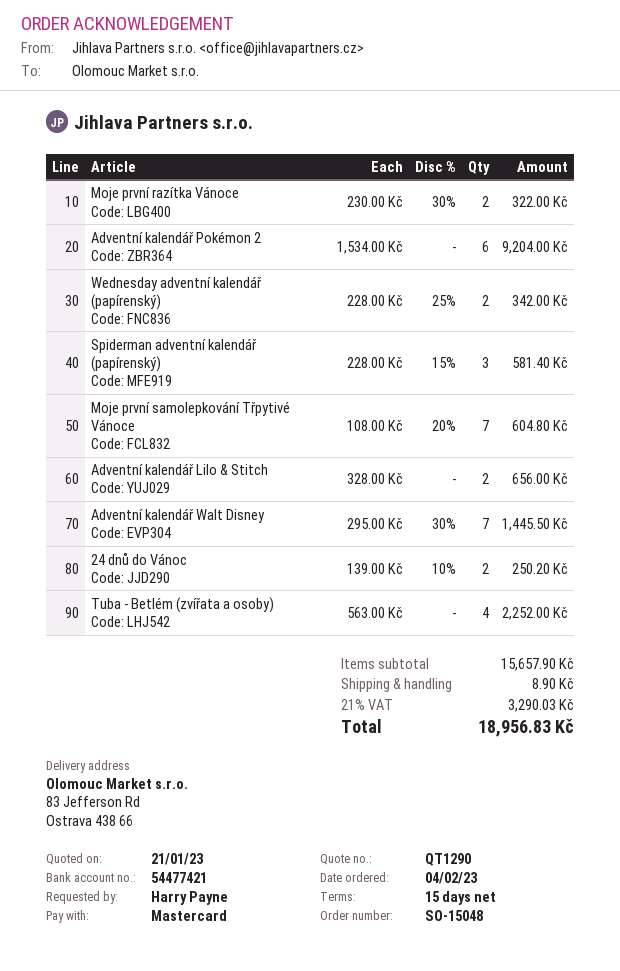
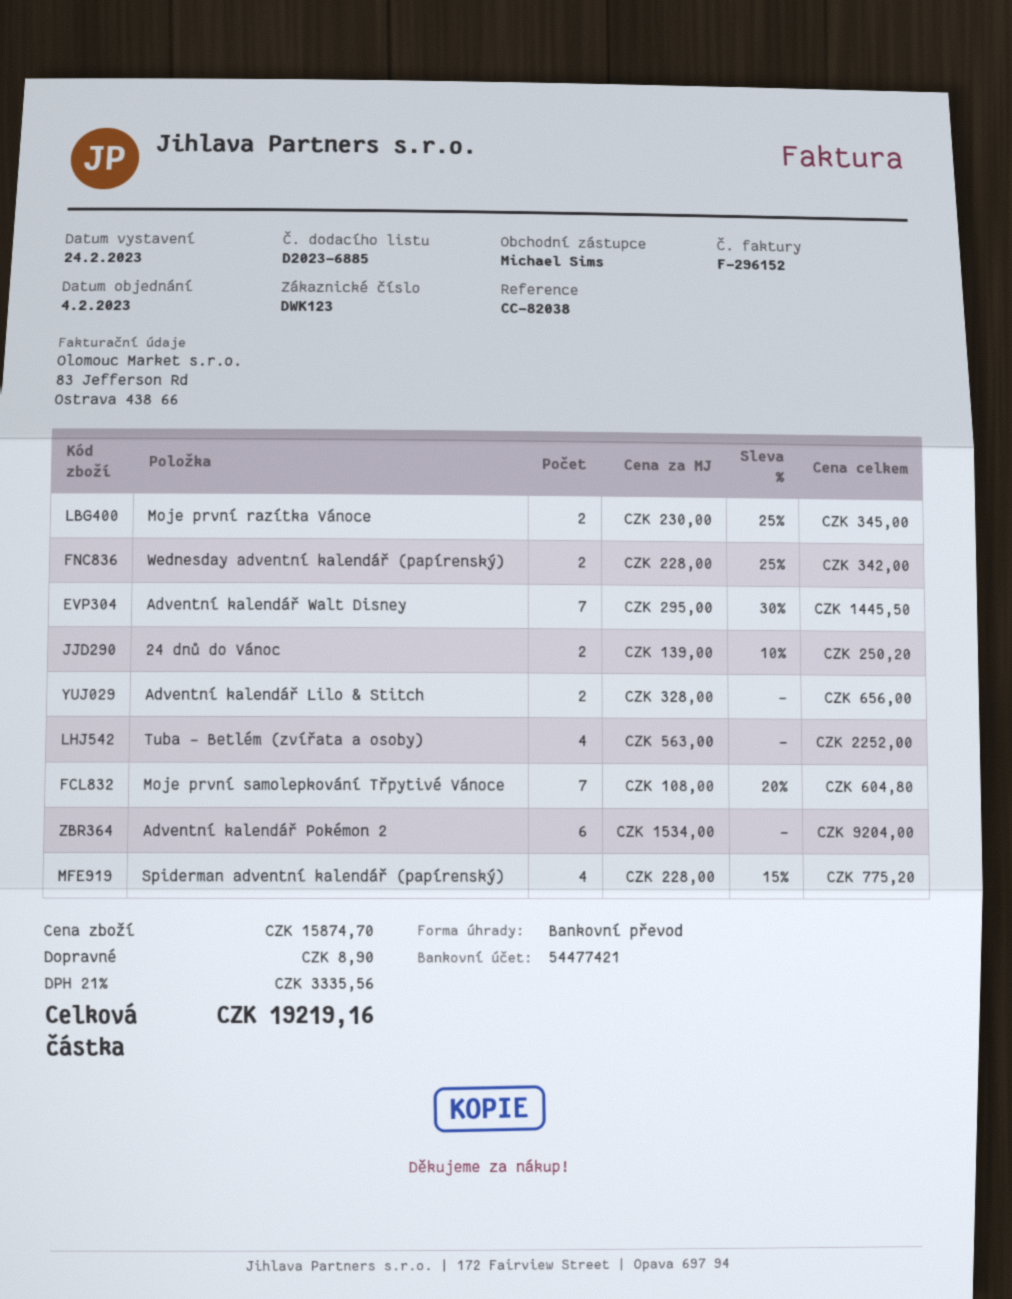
payment method: Mastercard -> bank transfer
Moje první razítka Vánoce: 2 x 230.00 - 30% = 322.00 -> 2 x 230.00 - 25% = 345.00
Spiderman adventní kalendář (papírenský): 3 x 228.00 - 15% = 581.40 -> 4 x 228.00 - 15% = 775.20
subtotal: 15657.90 -> 15874.70
tax: 21% = 3290.03 -> 21% = 3335.56
total: 18956.83 -> 19219.16

